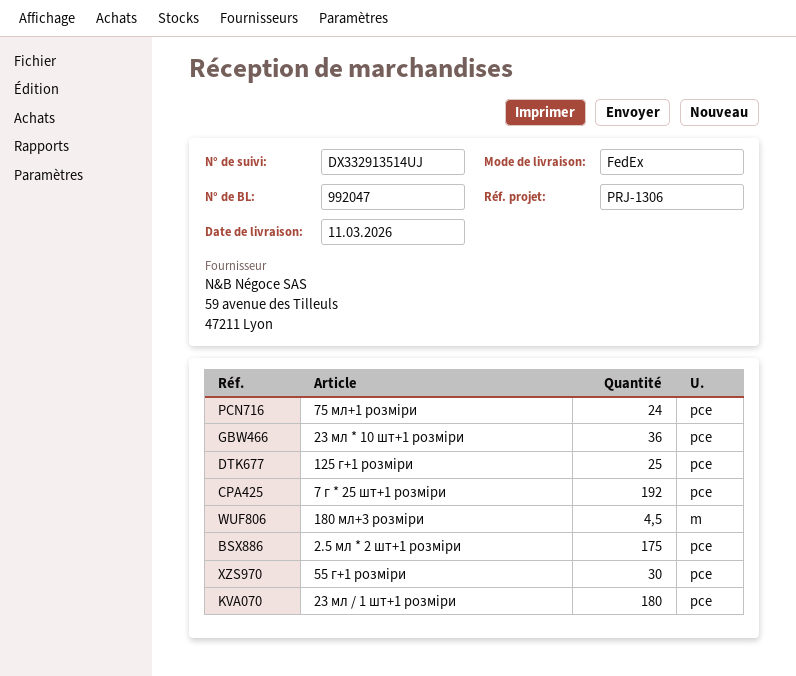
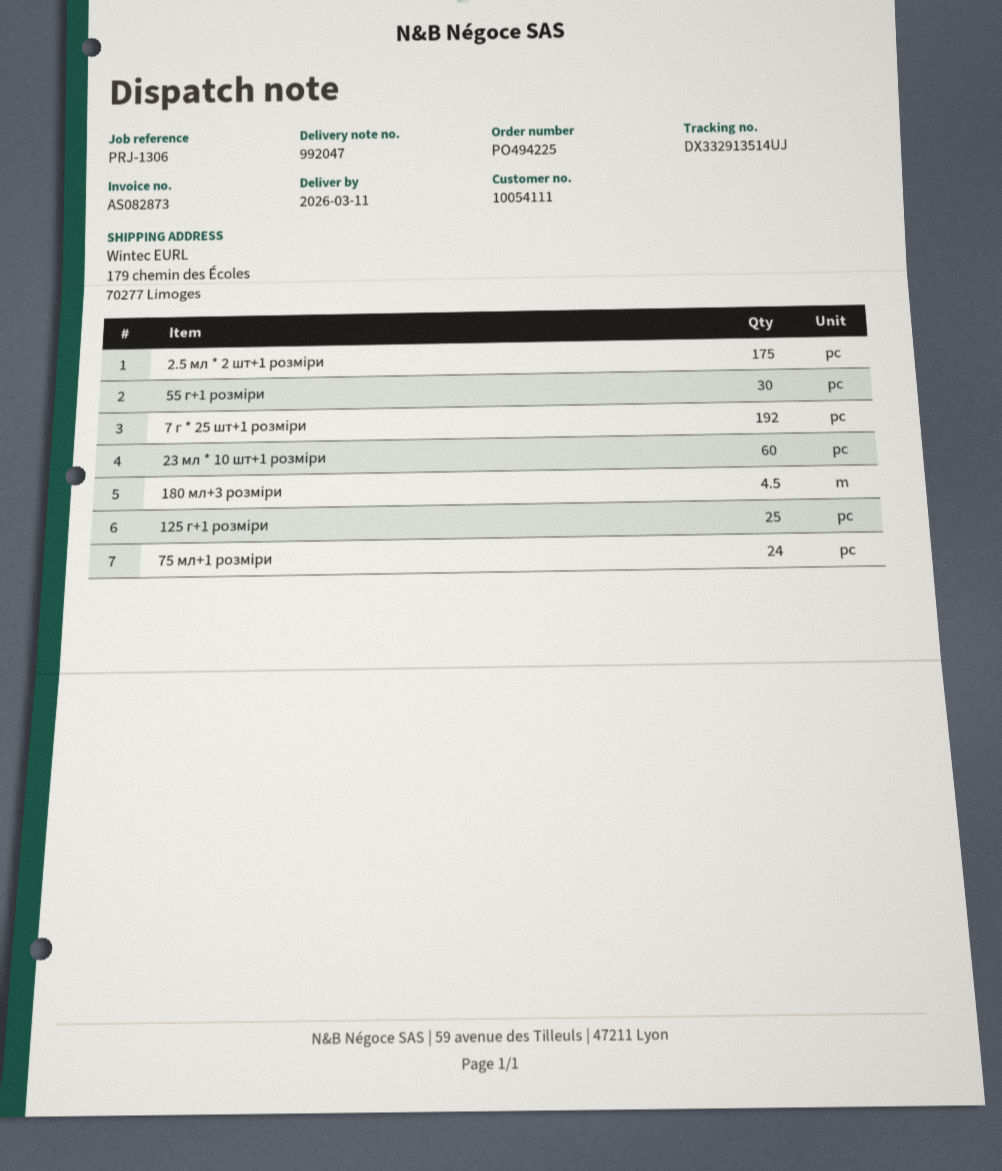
23 мл * 10 шт+1 розміри: 36 -> 60
23 мл / 1 шт+1 розміри: 180 -> none

